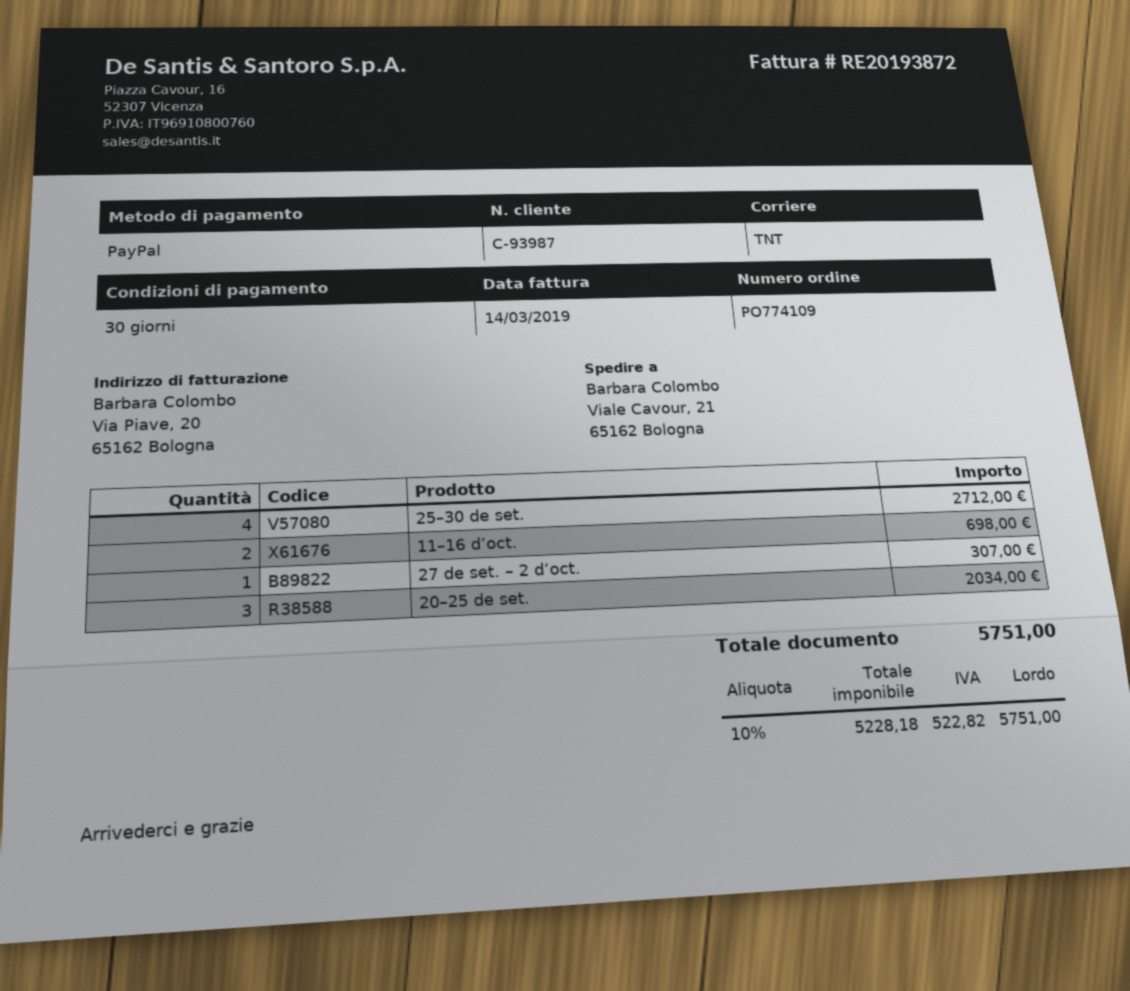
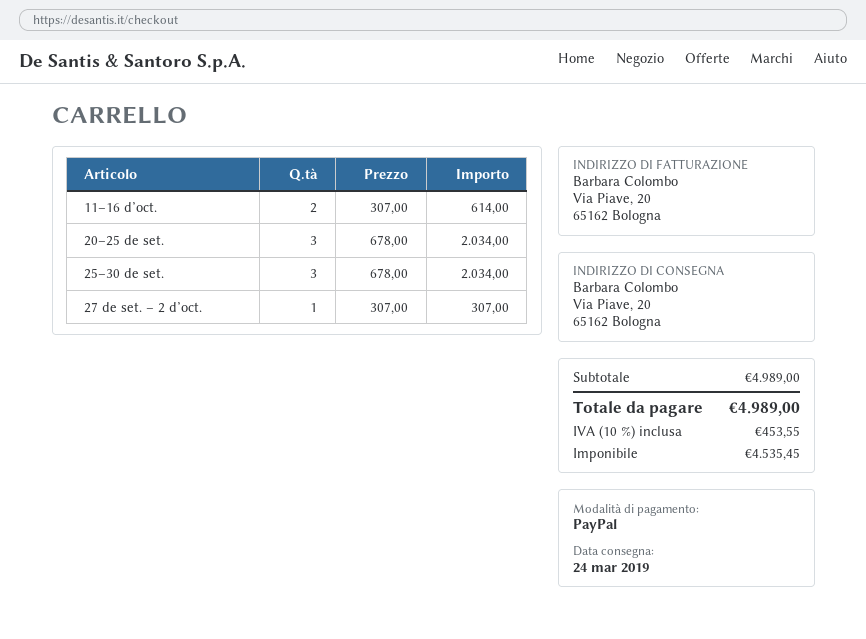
ship to: Viale Cavour, 21, 65162 Bologna -> Via Piave, 20, 65162 Bologna
25–30 de set.: 4 for 2712.00 -> 3 for 2034.00
11–16 d’oct.: 2 for 698.00 -> 2 for 614.00
net: 5228.18 -> 4535.45
tax: 10% = 522.82 -> 10% = 453.55
total: 5751.00 -> 4989.00

